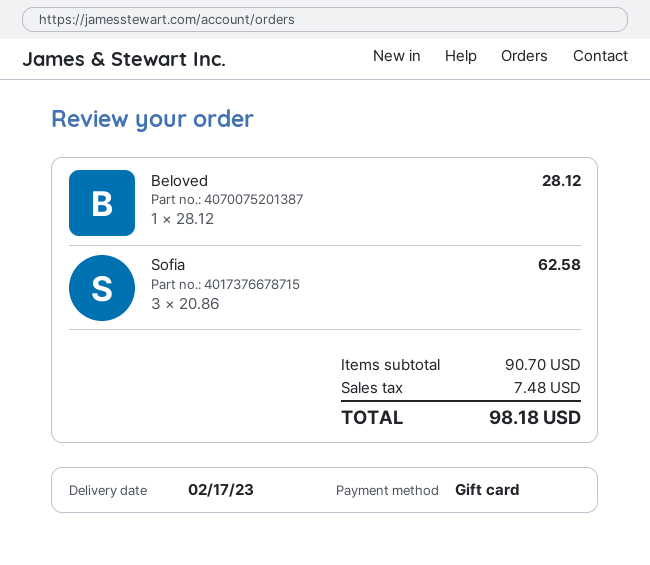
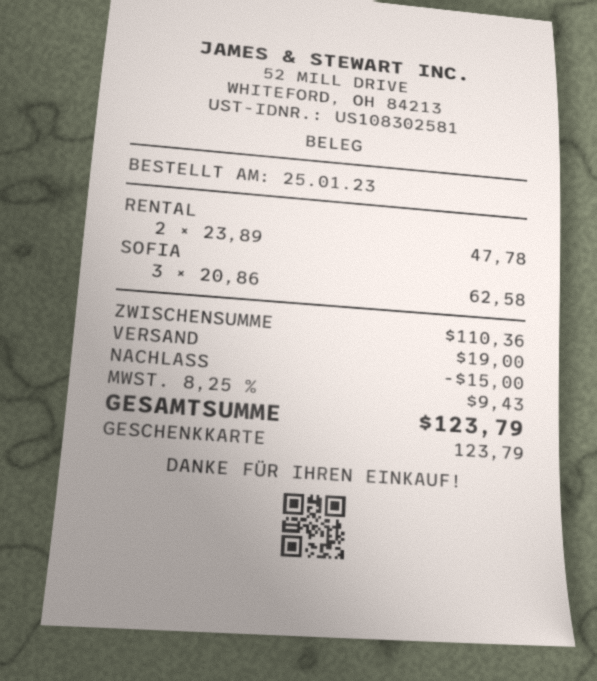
Beloved: 1 x 28.12 = 28.12 -> none
RENTAL: none -> 2 x 23.89 = 47.78
subtotal: 90.70 -> 110.36
discount: none -> 15.00
shipping: none -> 19.00
tax: 7.48 -> 9.43
total: 98.18 -> 123.79

